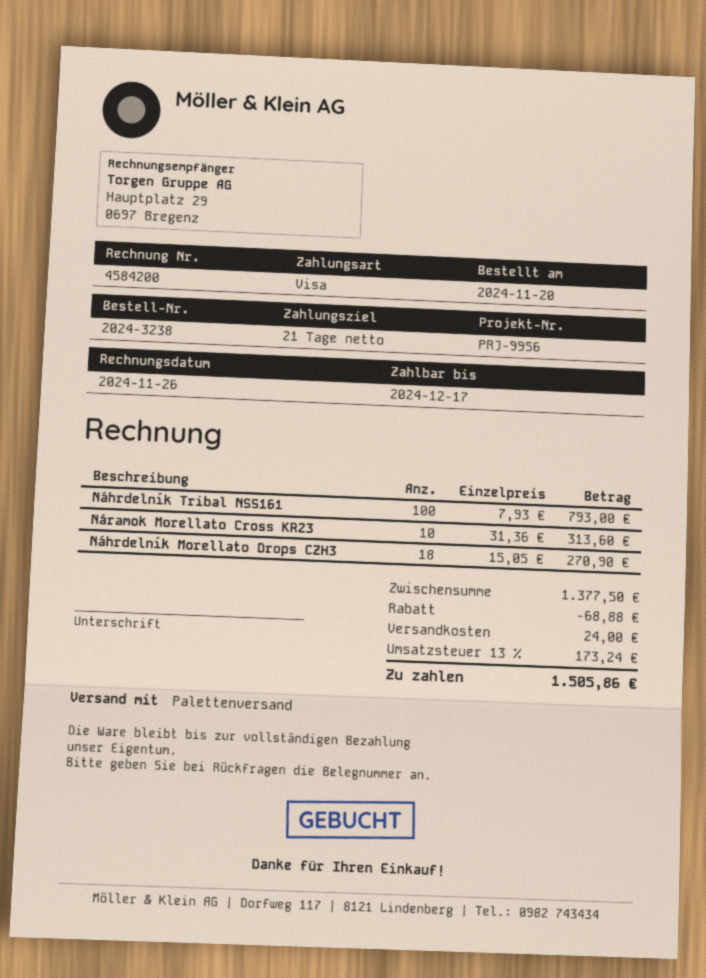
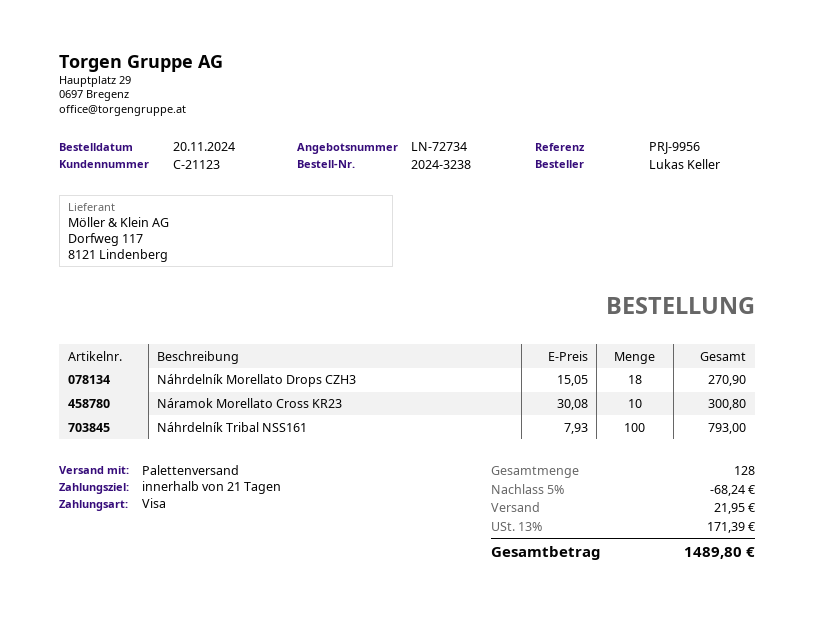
Náramok Morellato Cross KR23: 10 x 31.36 = 313.60 -> 10 x 30.08 = 300.80
discount: 68.88 -> 68.24
shipping: 24.00 -> 21.95
tax: 13% = 173.24 -> 13% = 171.39
total: 1505.86 -> 1489.80

